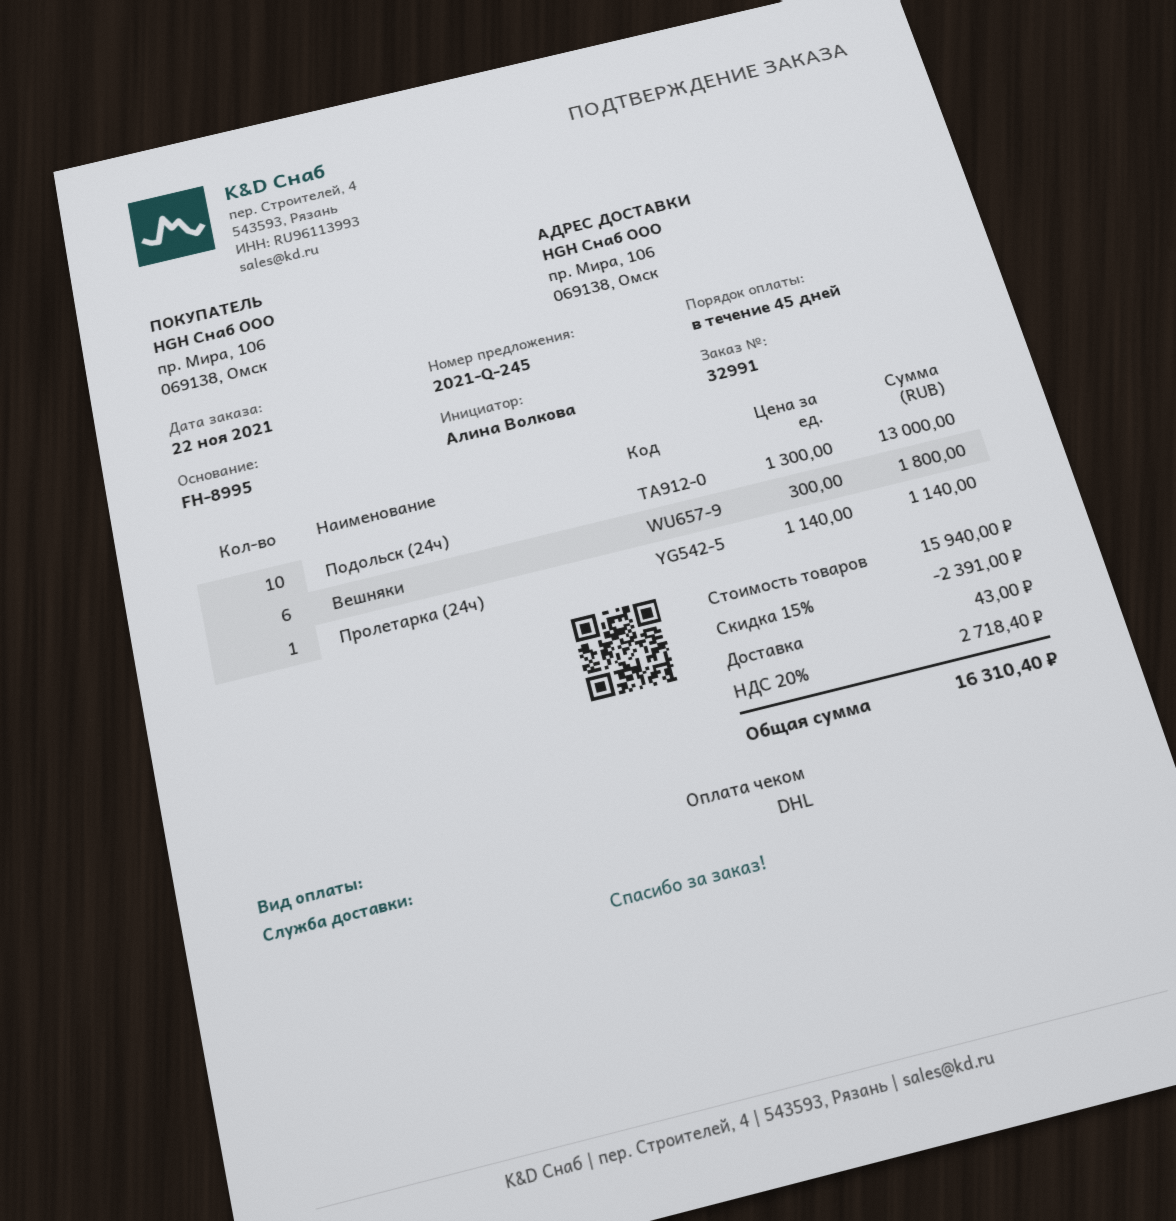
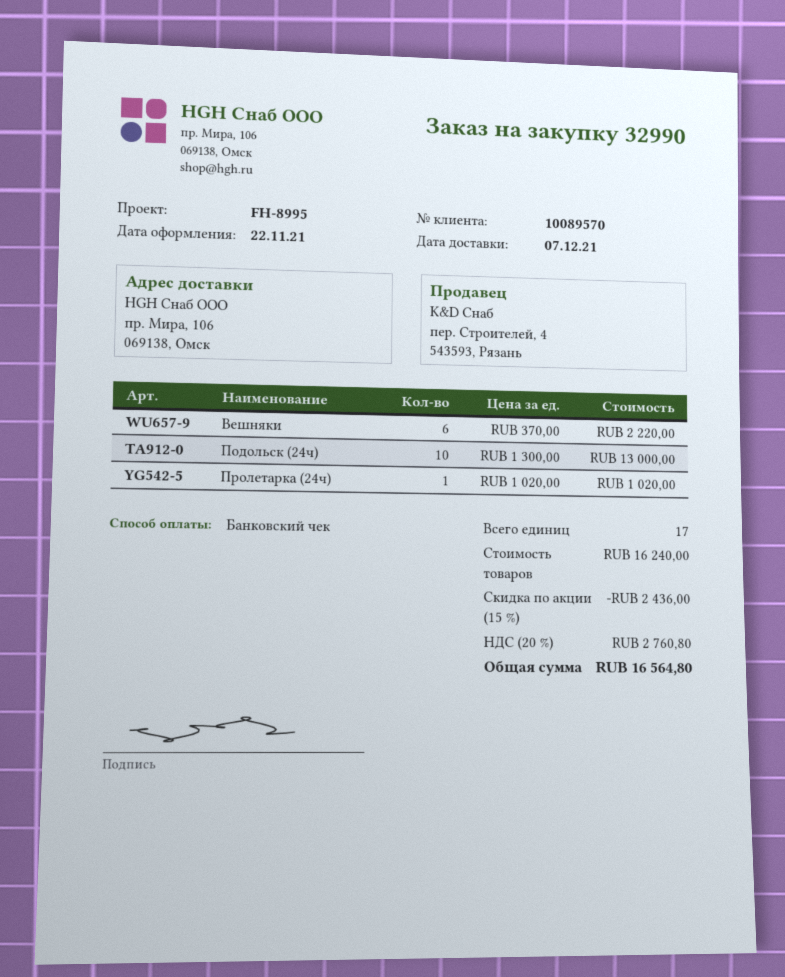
order number: 32991 -> 32990
Вешняки: 6 x 300.00 = 1800.00 -> 6 x 370.00 = 2220.00
Пролетарка (24ч): 1 x 1140.00 = 1140.00 -> 1 x 1020.00 = 1020.00
subtotal: 15940.00 -> 16240.00
discount: 15% = 2391.00 -> 15% = 2436.00
shipping: 43.00 -> none
tax: 20% = 2718.40 -> 20% = 2760.80
total: 16310.40 -> 16564.80

